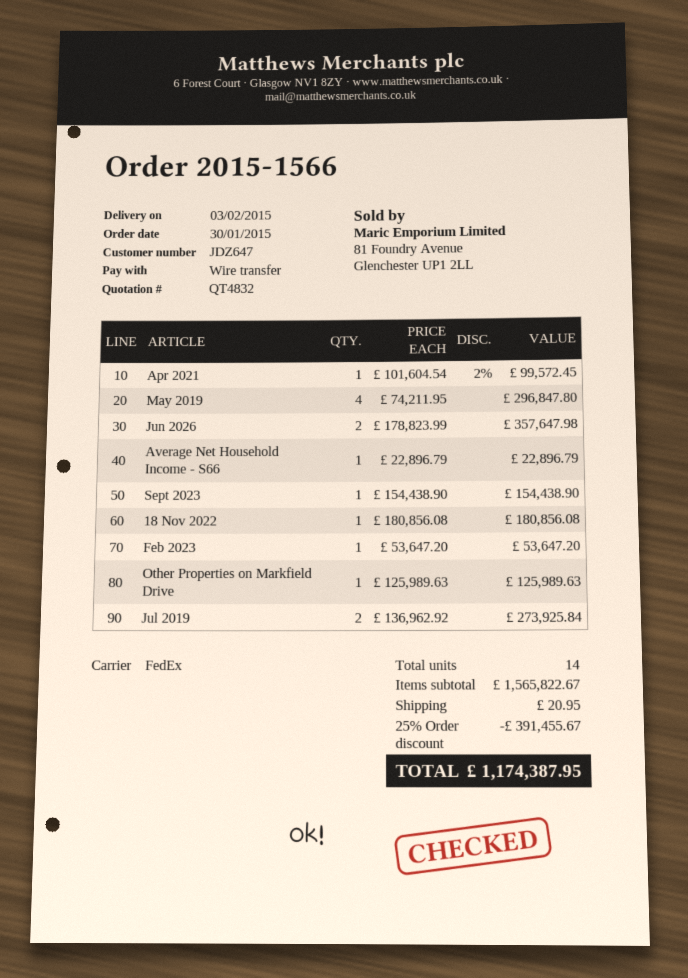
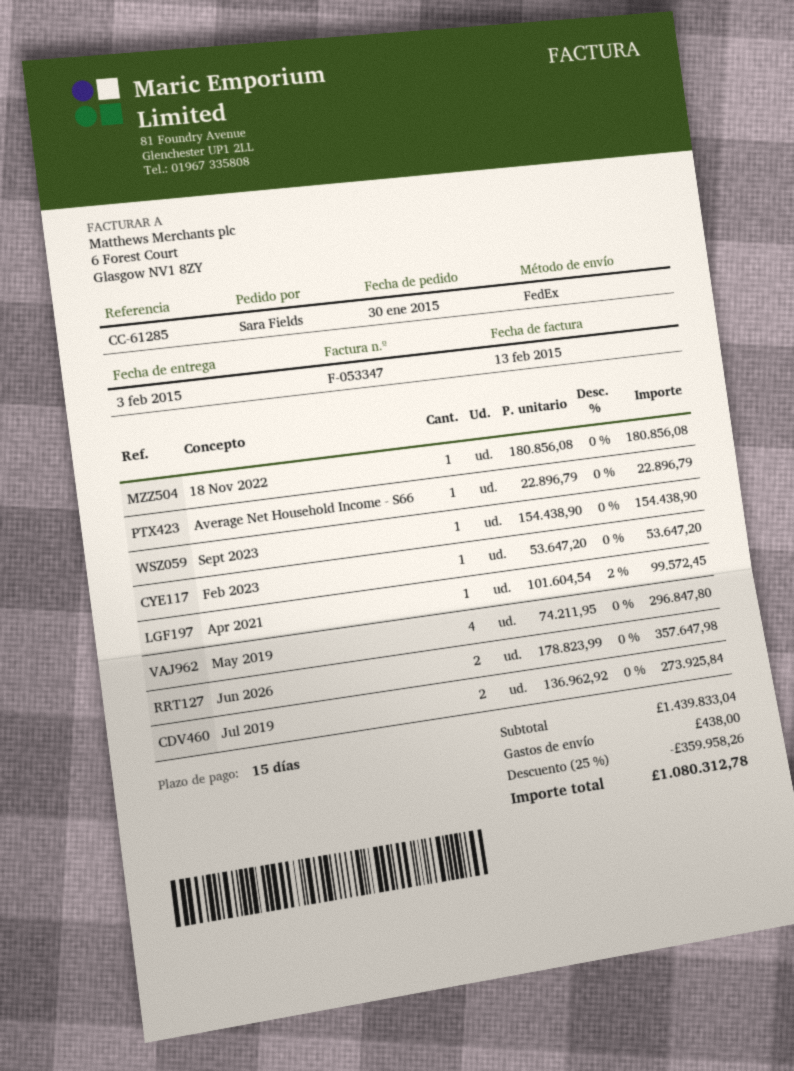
Other Properties on Markfield Drive: 1 x 125989.63 = 125989.63 -> none
subtotal: 1565822.67 -> 1439833.04
discount: 25% = 391455.67 -> 25% = 359958.26
shipping: 20.95 -> 438.00
total: 1174387.95 -> 1080312.78

